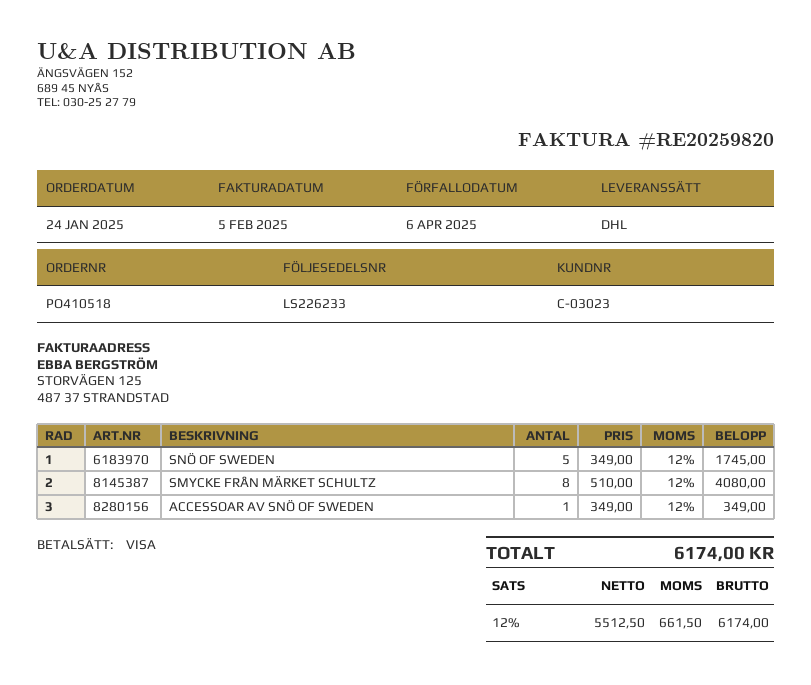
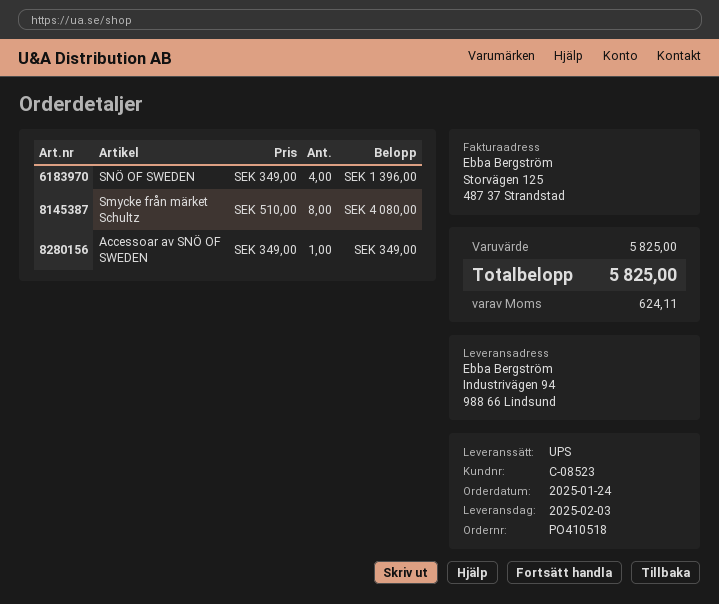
customer number: C-03023 -> C-08523
shipping method: DHL -> UPS
SNÖ OF SWEDEN: 5 x 349.00 = 1745.00 -> 4 x 349.00 = 1396.00
tax: 661.50 -> 624.11
total: 6174.00 -> 5825.00

